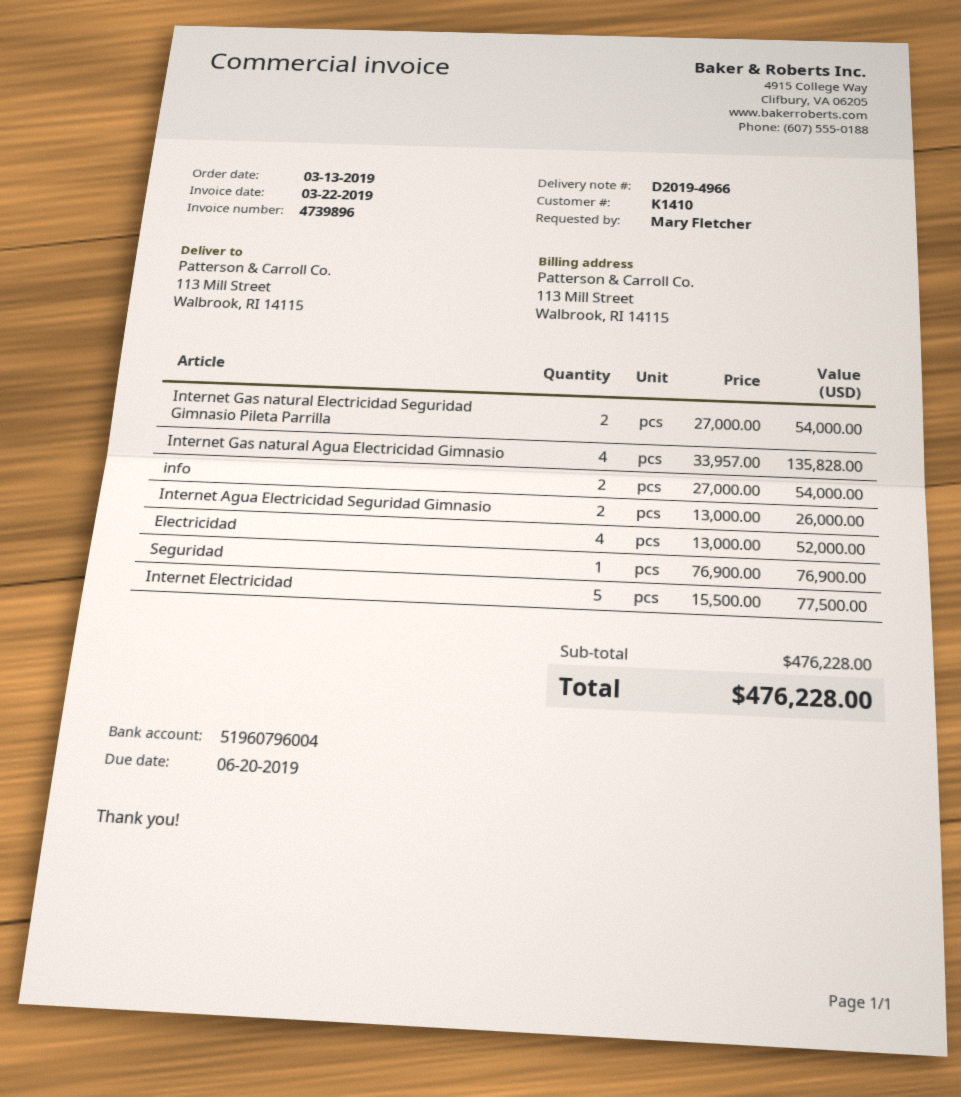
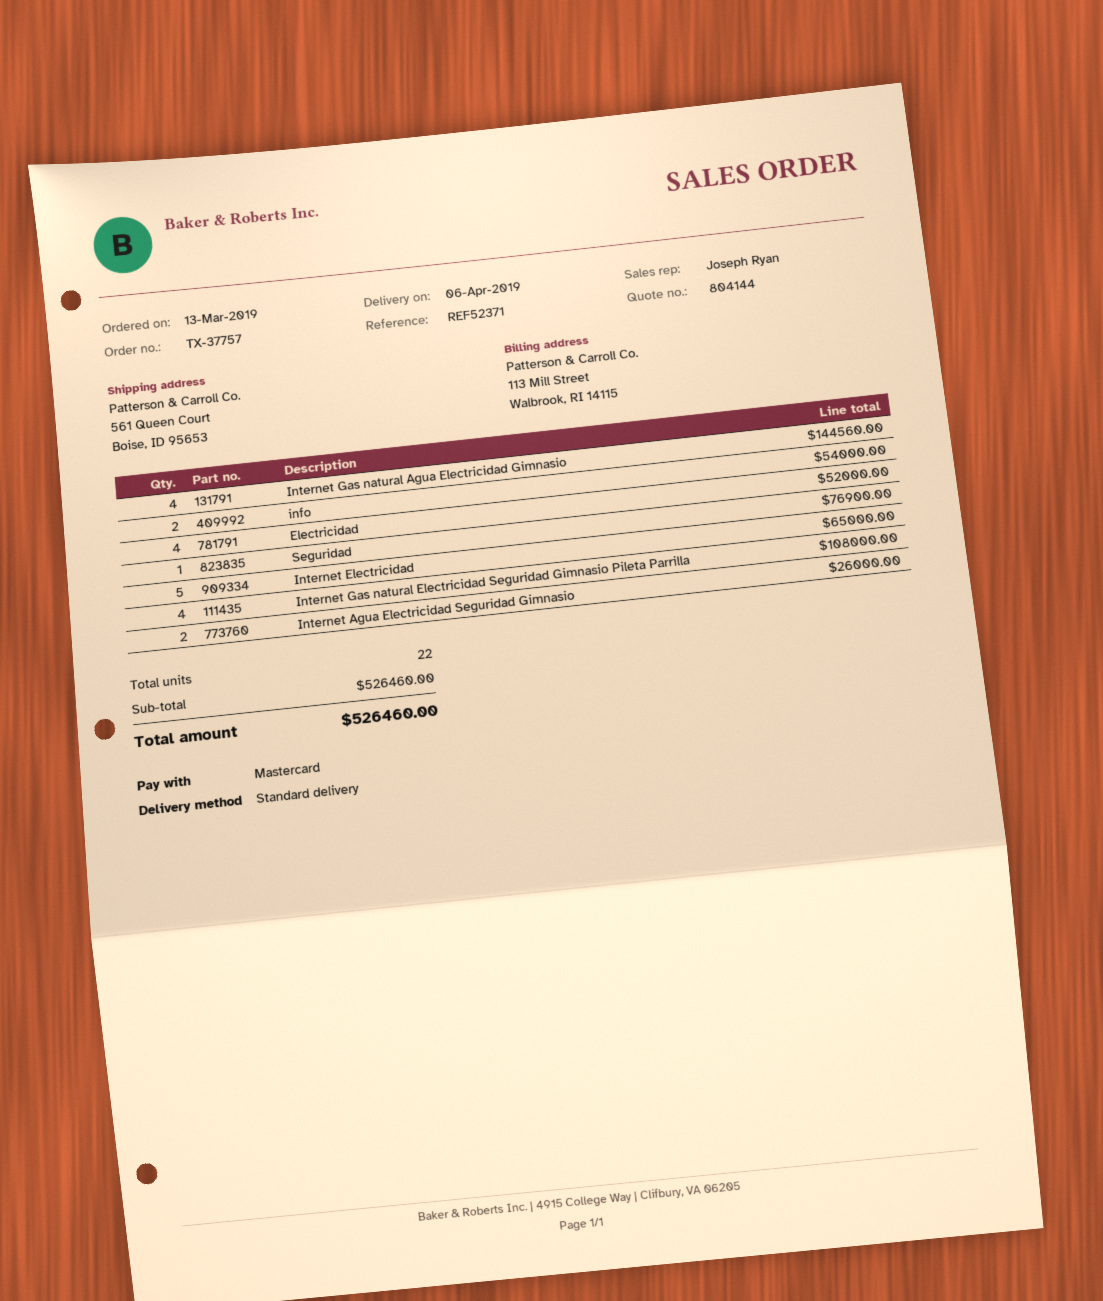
ship to: 113 Mill Street, Walbrook, RI 14115 -> 561 Queen Court, Boise, ID 95653
Internet Gas natural Electricidad Seguridad Gimnasio Pileta Parrilla: 2 for 54000.00 -> 4 for 108000.00
Internet Gas natural Agua Electricidad Gimnasio: 4 for 135828.00 -> 4 for 144560.00
Internet Electricidad: 5 for 77500.00 -> 5 for 65000.00
subtotal: 476228.00 -> 526460.00
total: 476228.00 -> 526460.00

